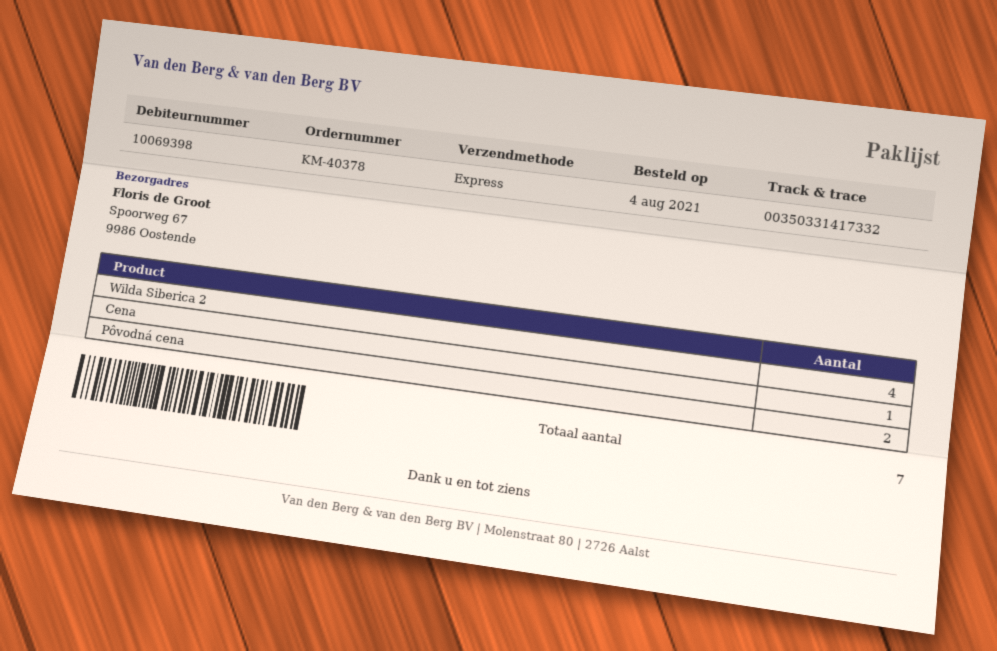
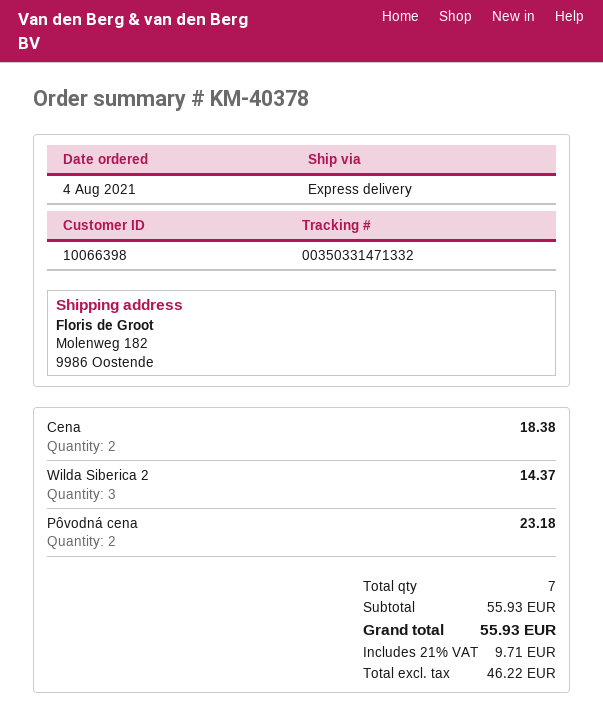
customer number: 10069398 -> 10066398
tracking number: 00350331417332 -> 00350331471332
ship to: Spoorweg 67, 9986 Oostende -> Molenweg 182, 9986 Oostende
Wilda Siberica 2: 4 -> 3
Cena: 1 -> 2

